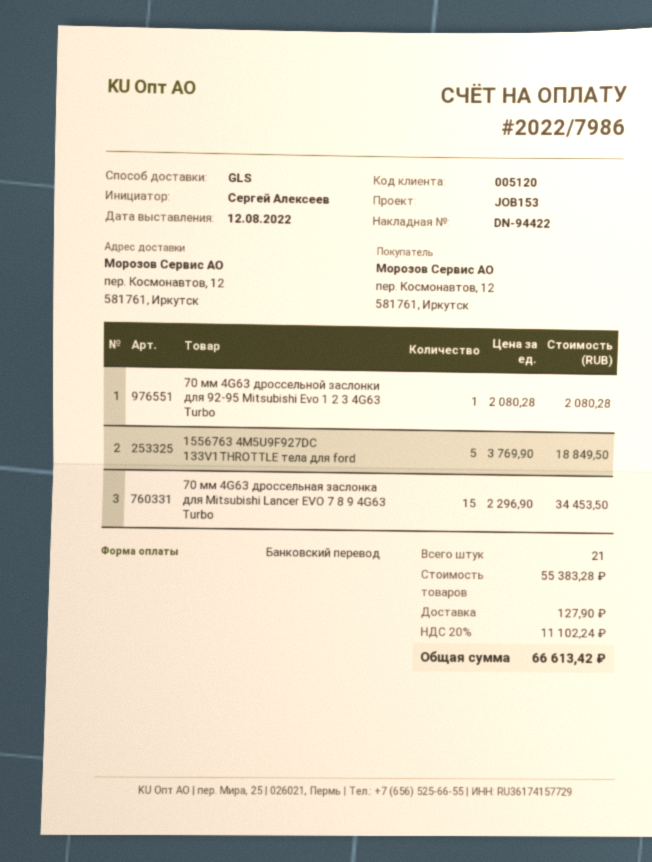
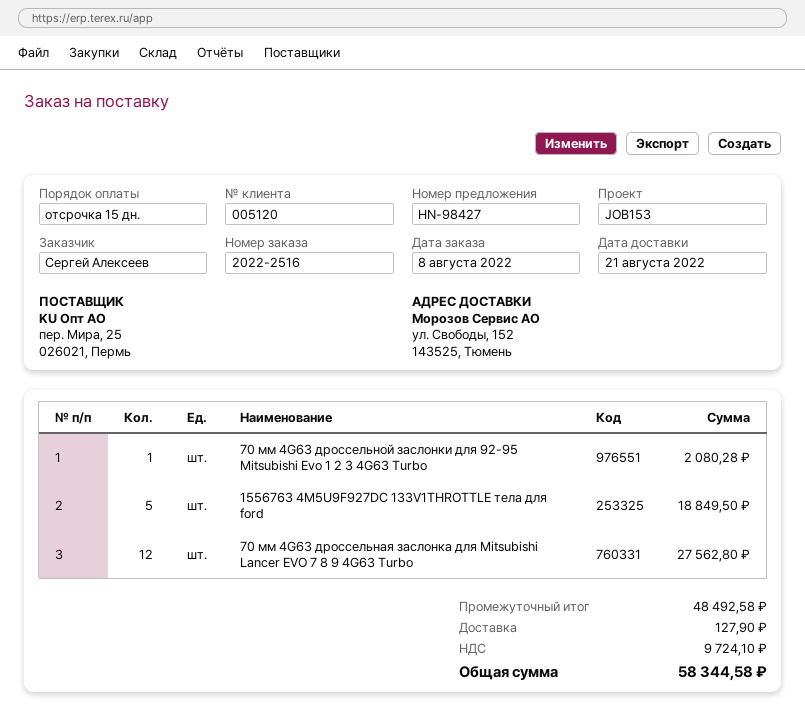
ship to: пер. Космонавтов, 12, 581761, Иркутск -> ул. Свободы, 152, 143525, Тюмень
70 мм 4G63 дроссельная заслонка для Mitsubishi Lancer EVO 7 8 9 4G63 Turbo: 15 for 34453.50 -> 12 for 27562.80
subtotal: 55383.28 -> 48492.58
tax: 11102.24 -> 9724.10
total: 66613.42 -> 58344.58

